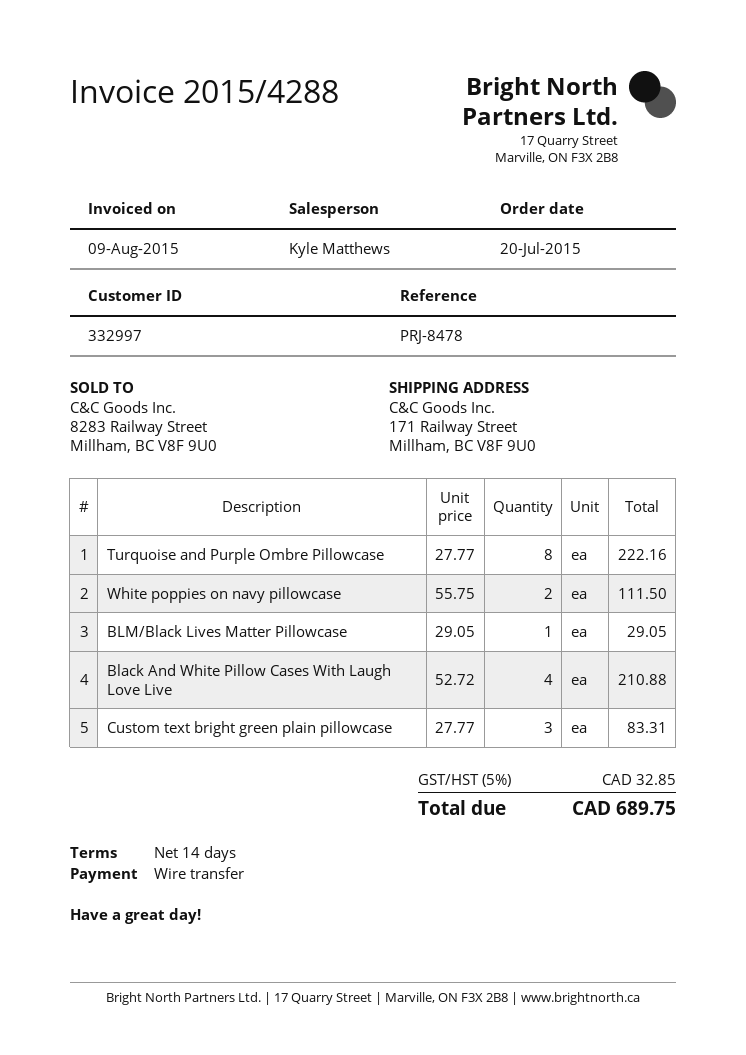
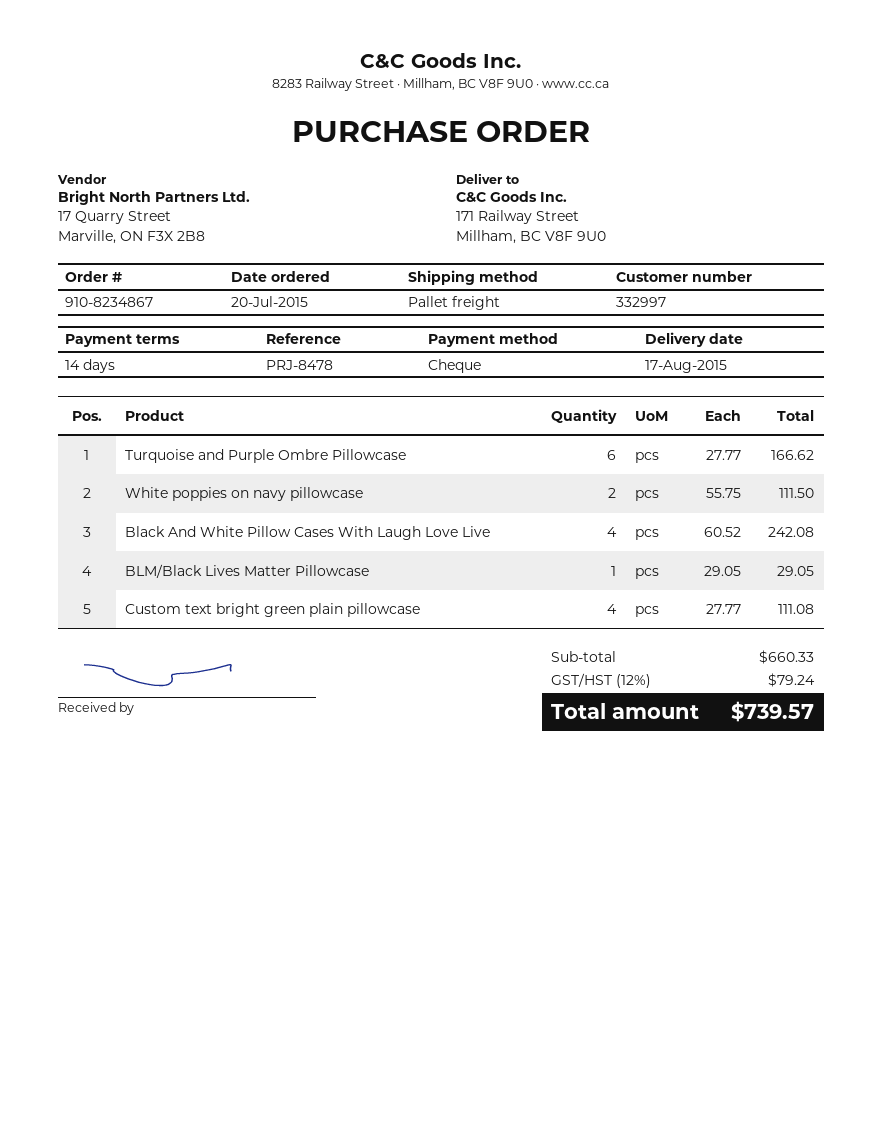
payment method: bank transfer -> cheque
Turquoise and Purple Ombre Pillowcase: 8 x 27.77 = 222.16 -> 6 x 27.77 = 166.62
Black And White Pillow Cases With Laugh Love Live: 4 x 52.72 = 210.88 -> 4 x 60.52 = 242.08
Custom text bright green plain pillowcase: 3 x 27.77 = 83.31 -> 4 x 27.77 = 111.08
tax: 5% = 32.85 -> 12% = 79.24
total: 689.75 -> 739.57

